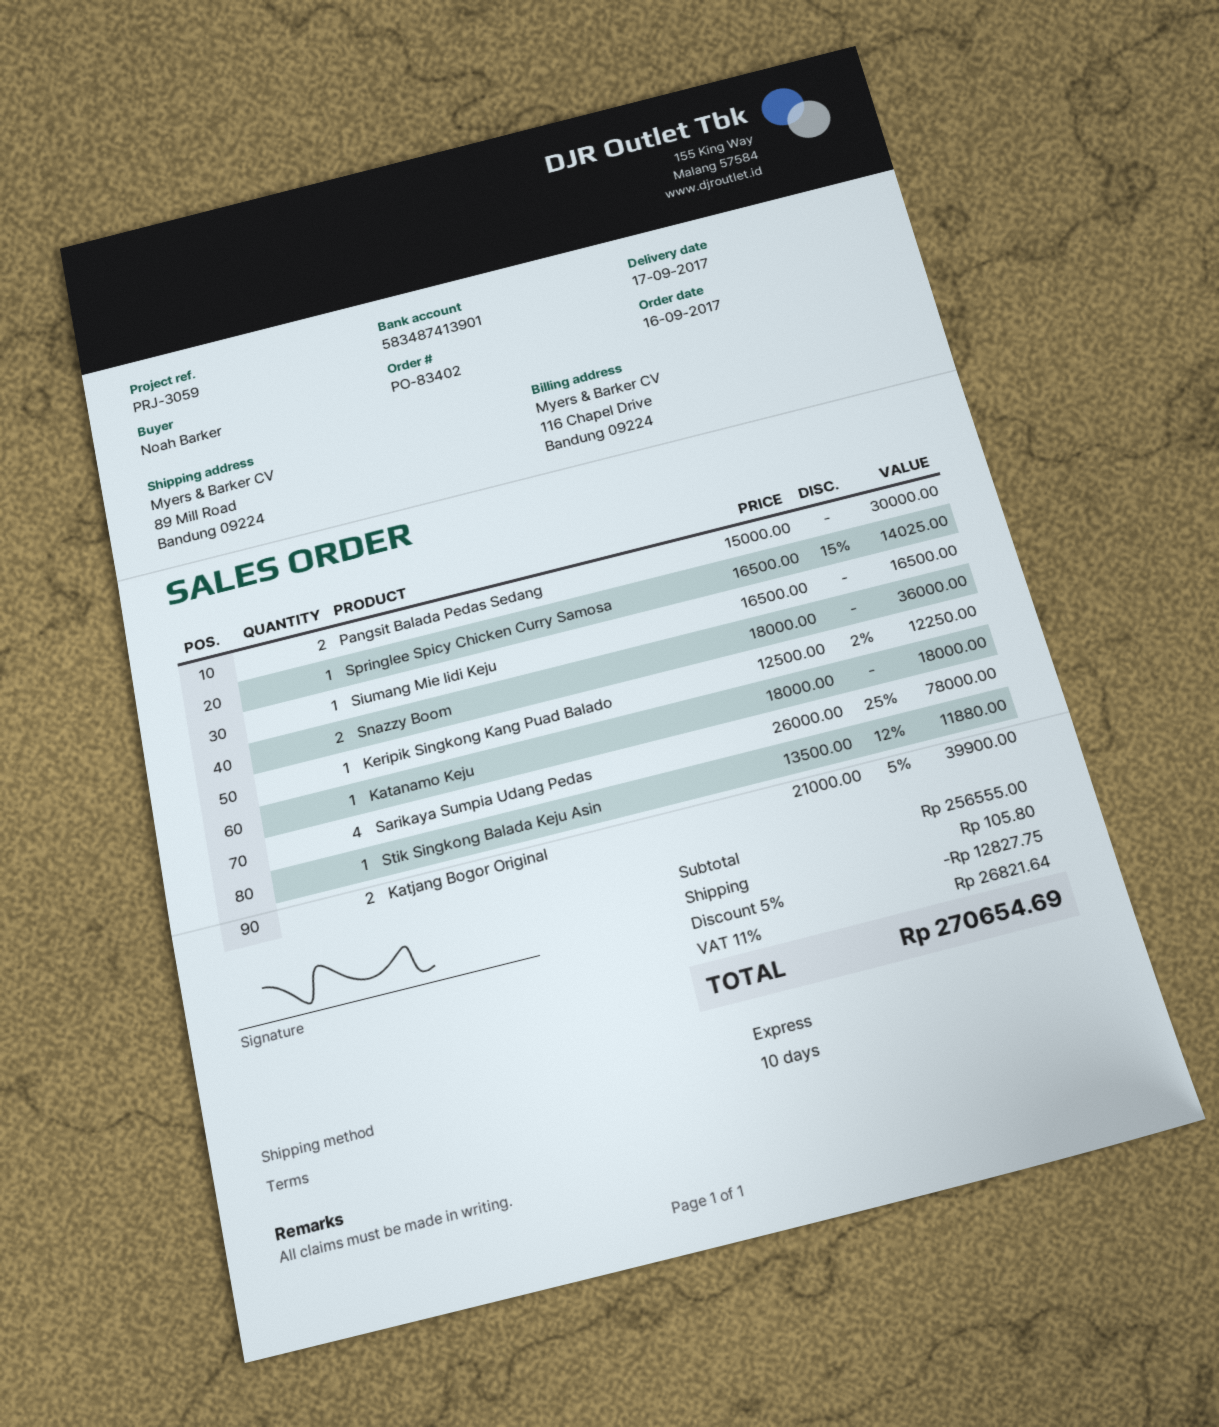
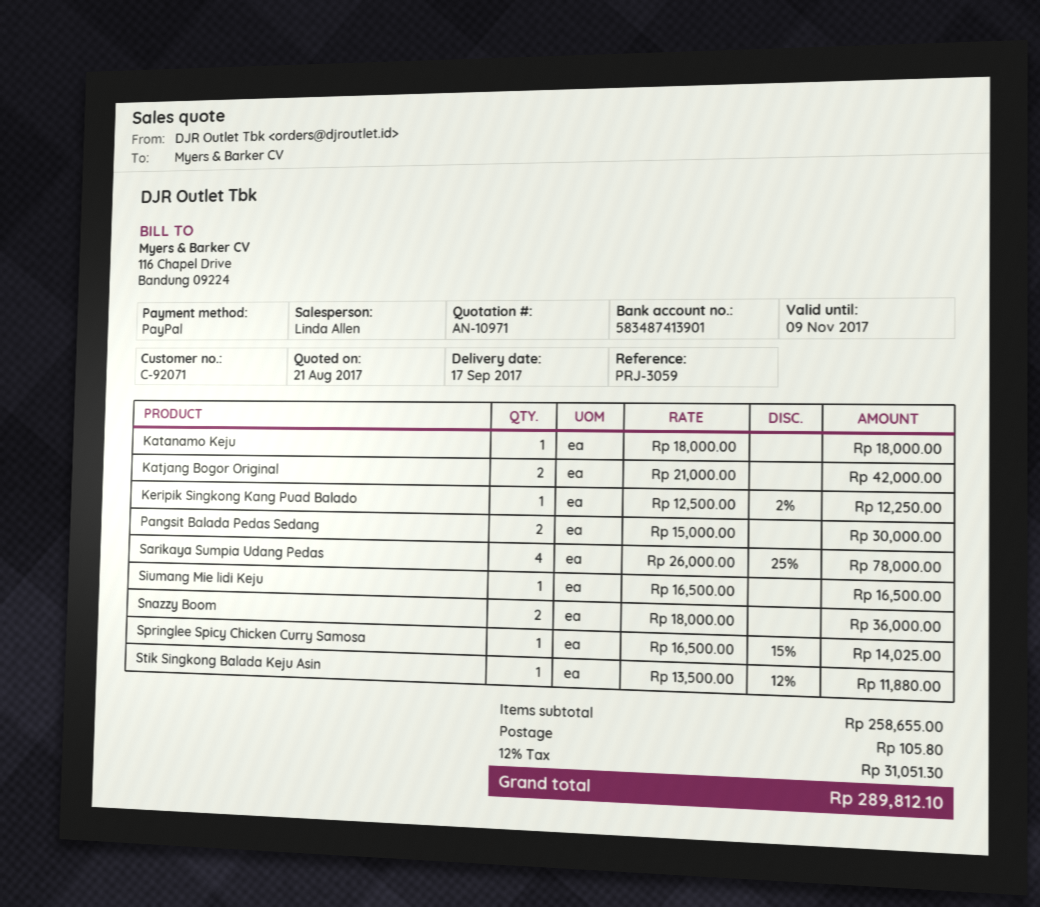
Katjang Bogor Original: 2 x 21000.00 - 5% = 39900.00 -> 2 x 21000.00 = 42000.00
subtotal: 256555.00 -> 258655.00
discount: 5% = 12827.75 -> none
tax: 11% = 26821.64 -> 12% = 31051.30
total: 270654.69 -> 289812.10

